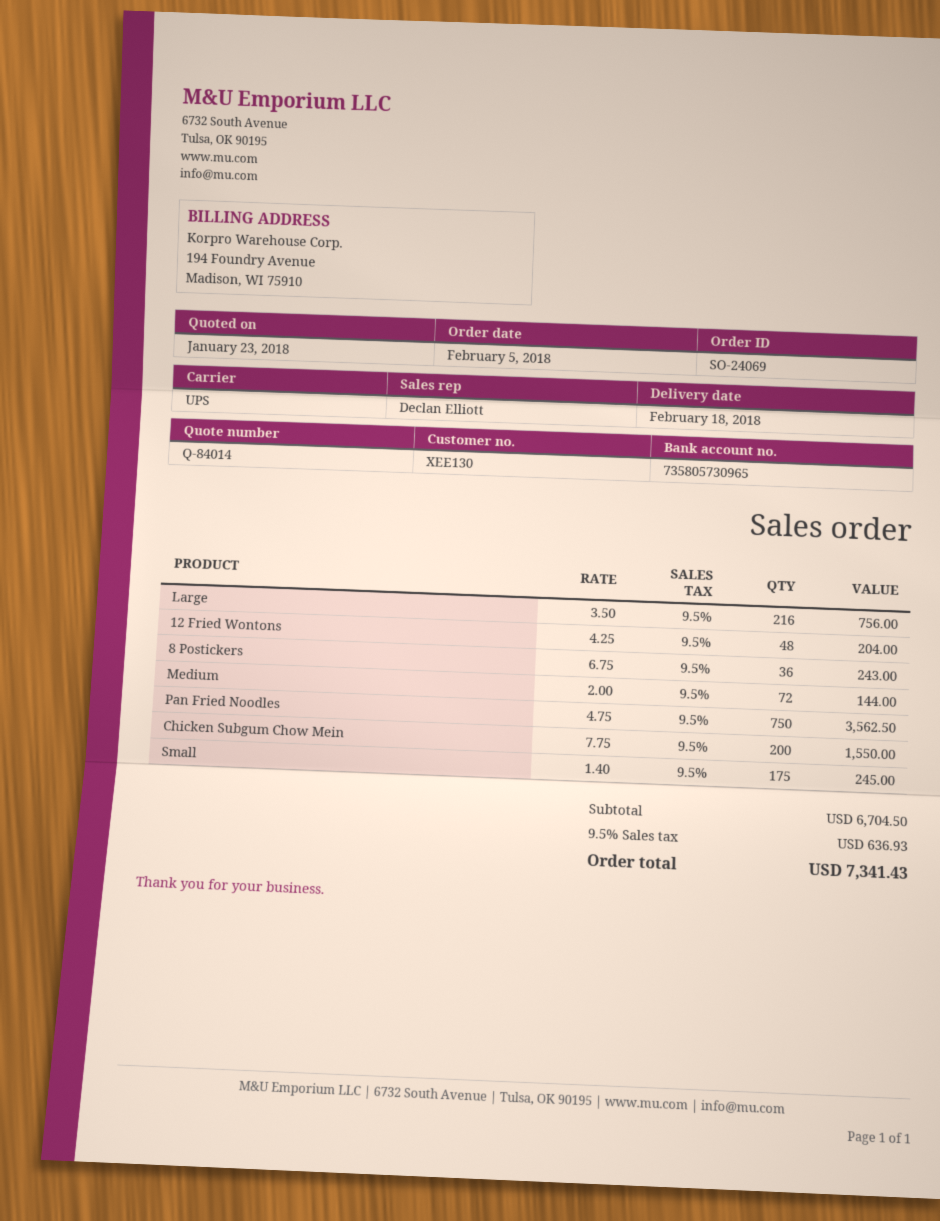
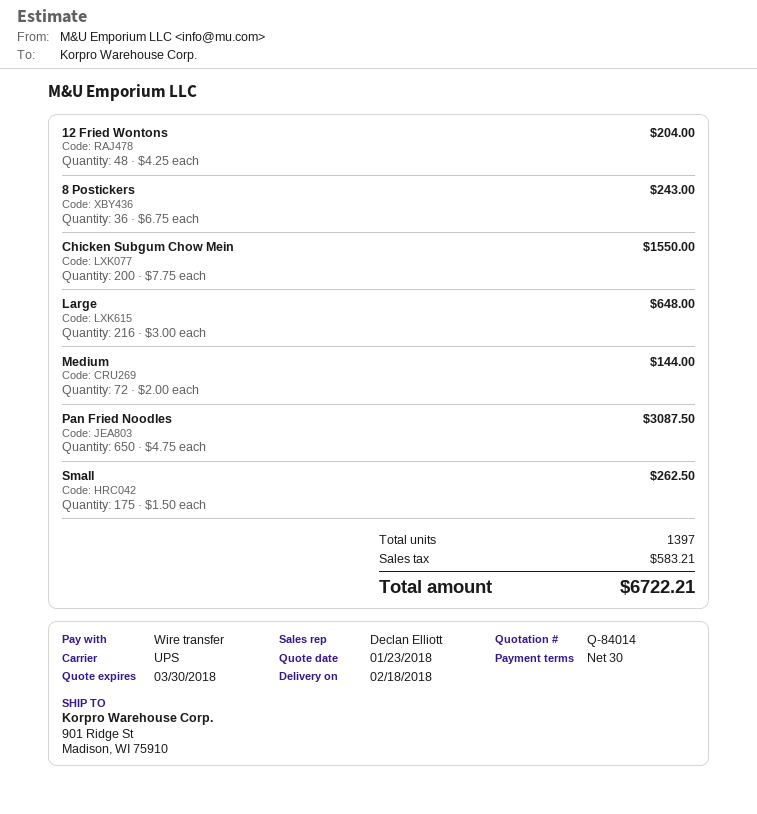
Large: 216 x 3.50 = 756.00 -> 216 x 3.00 = 648.00
Pan Fried Noodles: 750 x 4.75 = 3562.50 -> 650 x 4.75 = 3087.50
Small: 175 x 1.40 = 245.00 -> 175 x 1.50 = 262.50
tax: 636.93 -> 583.21
total: 7341.43 -> 6722.21

